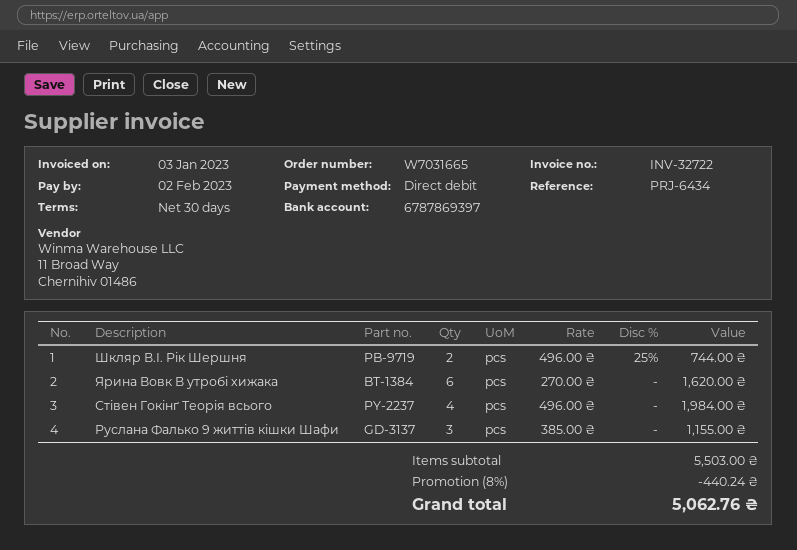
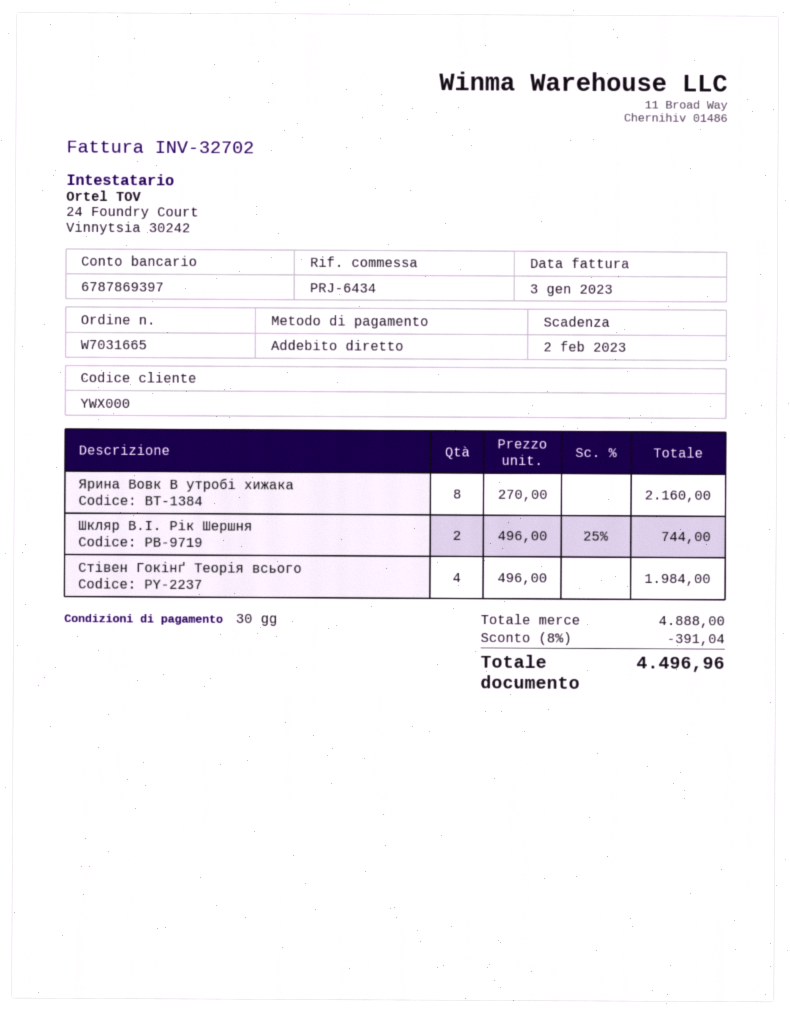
invoice number: INV-32722 -> INV-32702
Ярина Вовк В утробі хижака: 6 x 270.00 = 1620.00 -> 8 x 270.00 = 2160.00
Руслана Фалько 9 життів кішки Шафи: 3 x 385.00 = 1155.00 -> none
subtotal: 5503.00 -> 4888.00
discount: 8% = 440.24 -> 8% = 391.04
total: 5062.76 -> 4496.96

